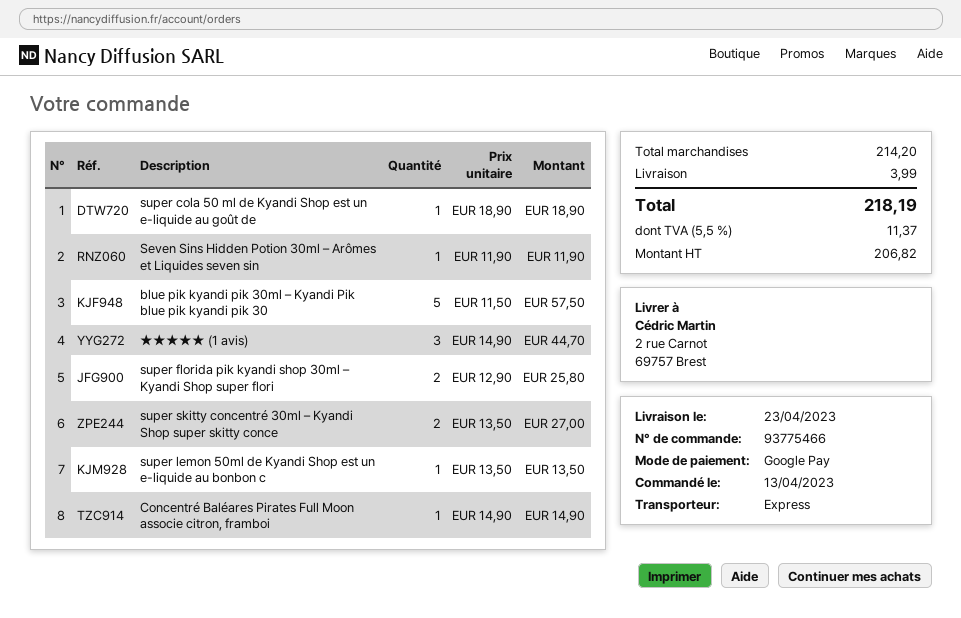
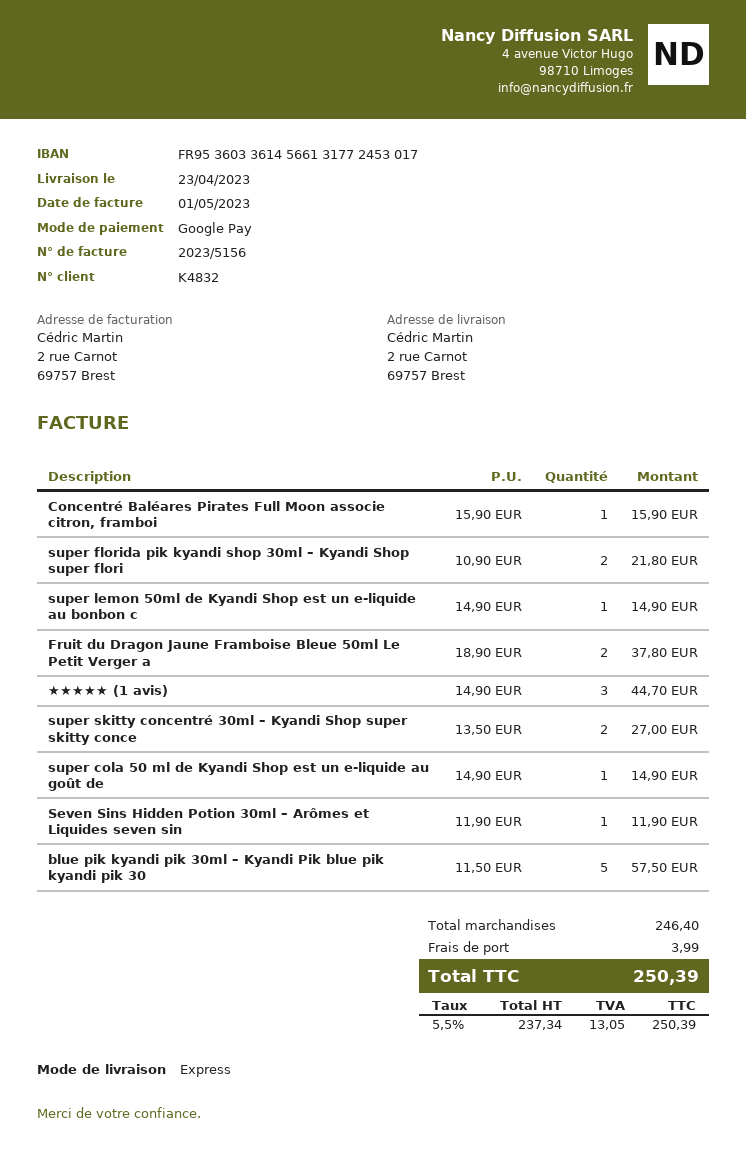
super cola 50 ml de Kyandi Shop est un e-liquide au goût de: 1 x 18.90 = 18.90 -> 1 x 14.90 = 14.90
super florida pik kyandi shop 30ml – Kyandi Shop super flori: 2 x 12.90 = 25.80 -> 2 x 10.90 = 21.80
super lemon 50ml de Kyandi Shop est un e-liquide au bonbon c: 1 x 13.50 = 13.50 -> 1 x 14.90 = 14.90
Concentré Baléares Pirates Full Moon associe citron, framboi: 1 x 14.90 = 14.90 -> 1 x 15.90 = 15.90
Fruit du Dragon Jaune Framboise Bleue 50ml Le Petit Verger a: none -> 2 x 18.90 = 37.80
subtotal: 214.20 -> 246.40
net: 206.82 -> 237.34
tax: 5.5% = 11.37 -> 5.5% = 13.05
total: 218.19 -> 250.39

